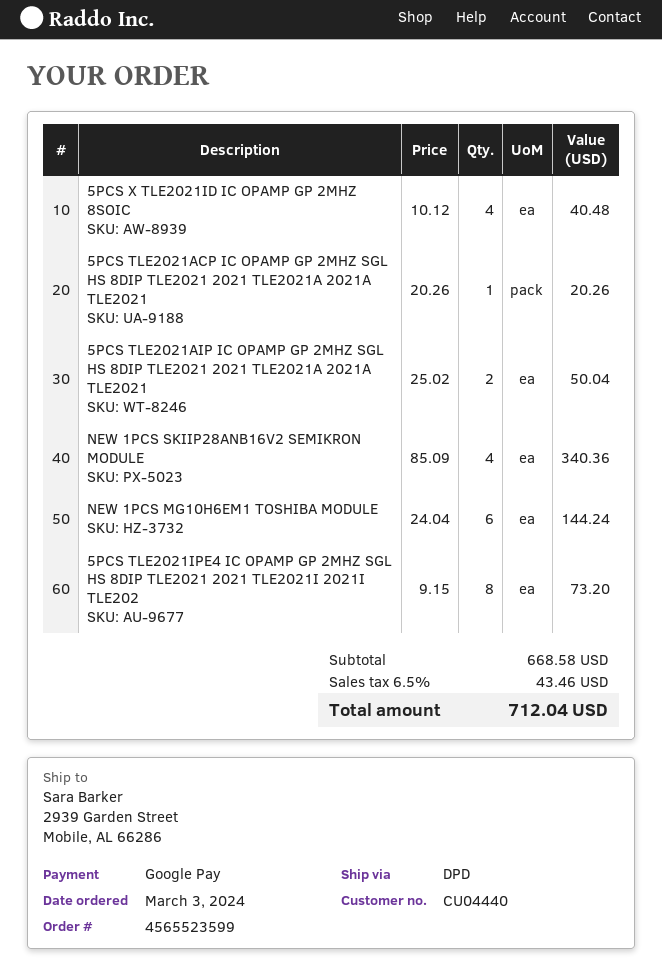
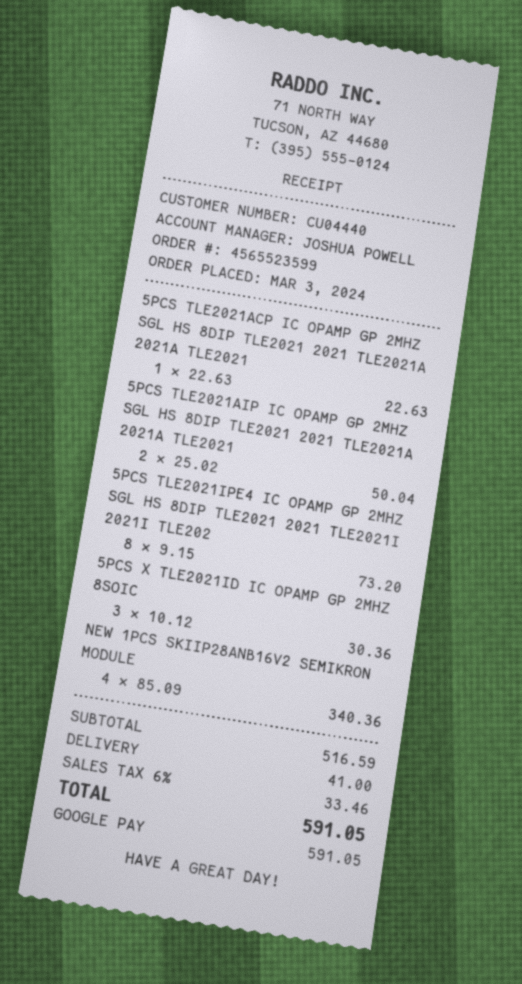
5PCS X TLE2021ID IC OPAMP GP 2MHZ 8SOIC: 4 x 10.12 = 40.48 -> 3 x 10.12 = 30.36
5PCS TLE2021ACP IC OPAMP GP 2MHZ SGL HS 8DIP TLE2021 2021 TLE2021A 2021A TLE2021: 1 x 20.26 = 20.26 -> 1 x 22.63 = 22.63
NEW 1PCS MG10H6EM1 TOSHIBA MODULE: 6 x 24.04 = 144.24 -> none
subtotal: 668.58 -> 516.59
shipping: none -> 41.00
tax: 6.5% = 43.46 -> 6% = 33.46
total: 712.04 -> 591.05

